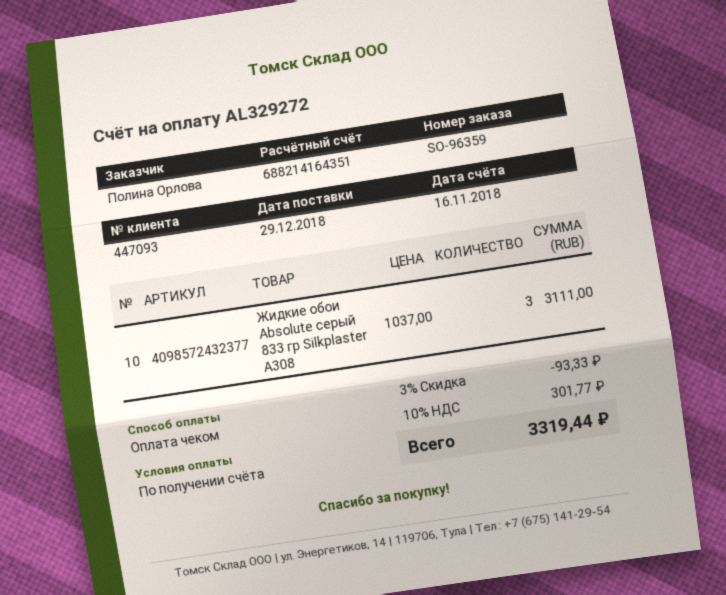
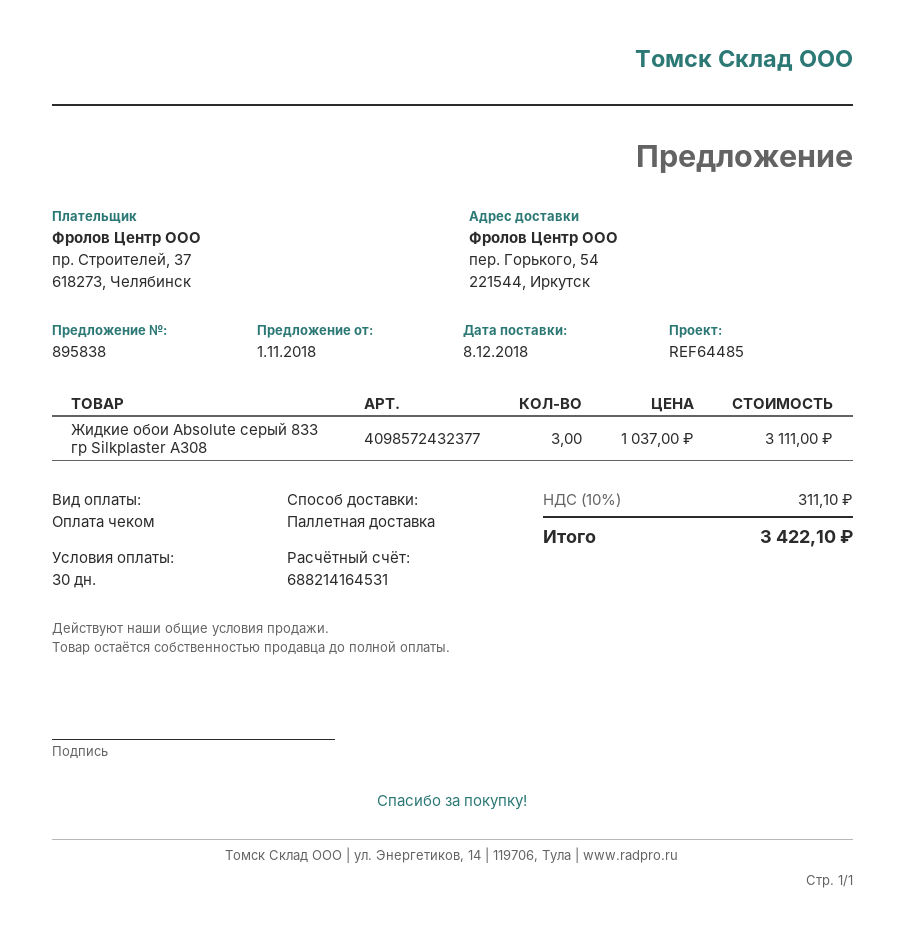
delivery date: 2018-12-29 -> 2018-12-08
payment terms: on receipt -> 30 days
bank account: 688214164351 -> 688214164531
discount: 3% = 93.33 -> none
tax: 10% = 301.77 -> 10% = 311.10
total: 3319.44 -> 3422.10

